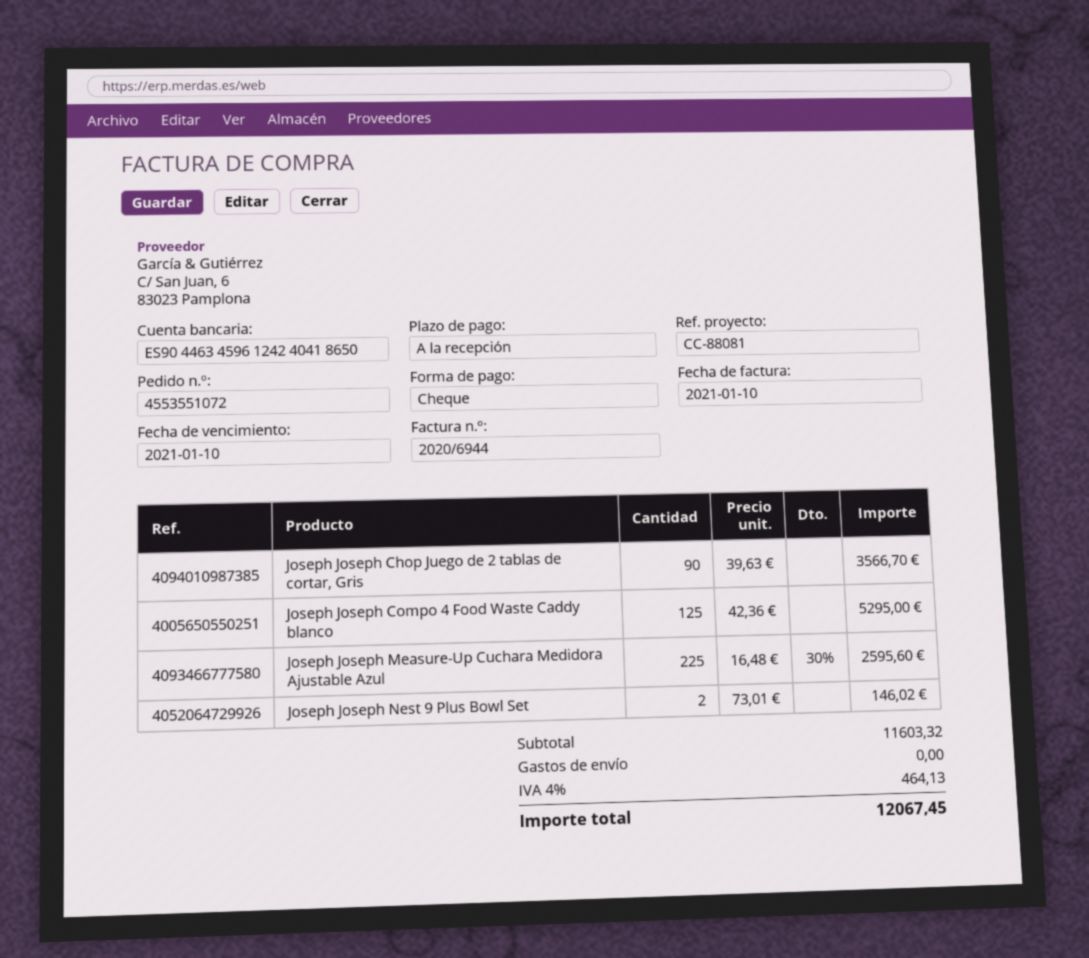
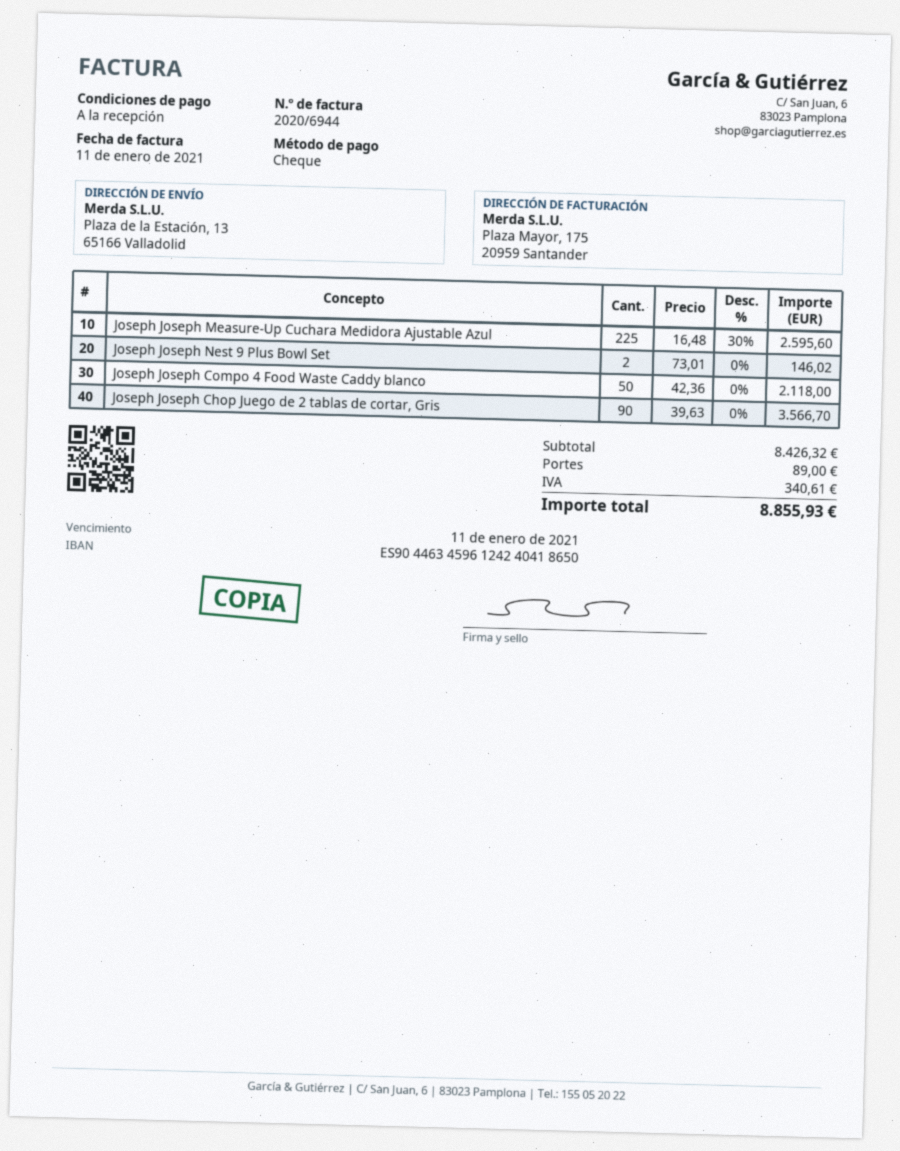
invoice date: 2021-01-10 -> 2021-01-11
due date: 2021-01-10 -> 2021-01-11
Joseph Joseph Compo 4 Food Waste Caddy blanco: 125 x 42.36 = 5295.00 -> 50 x 42.36 = 2118.00
subtotal: 11603.32 -> 8426.32
shipping: 0.00 -> 89.00
tax: 464.13 -> 340.61
total: 12067.45 -> 8855.93

